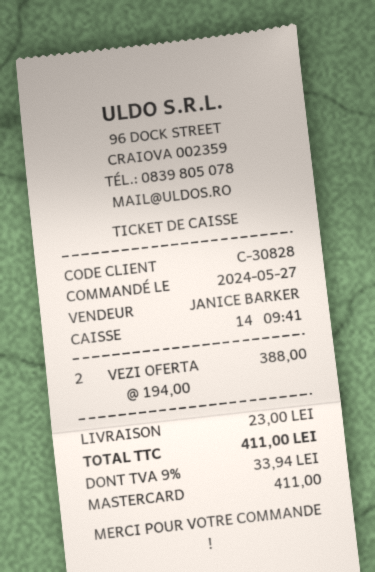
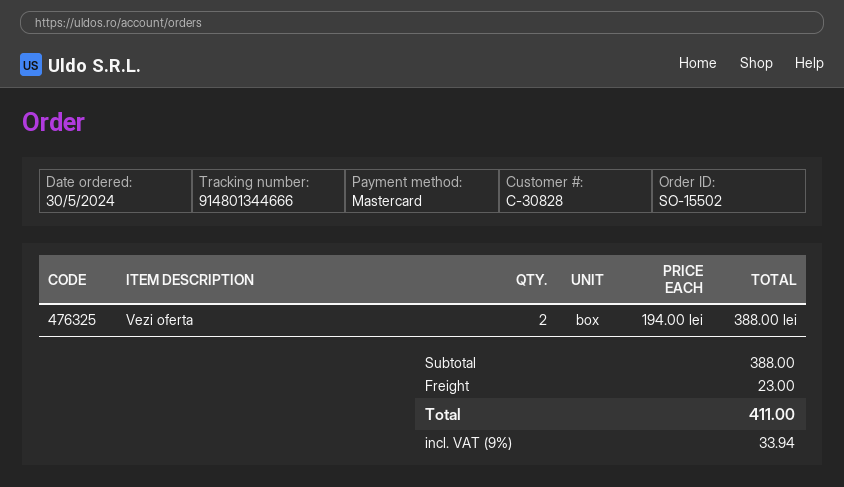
order date: 2024-05-27 -> 2024-05-30

